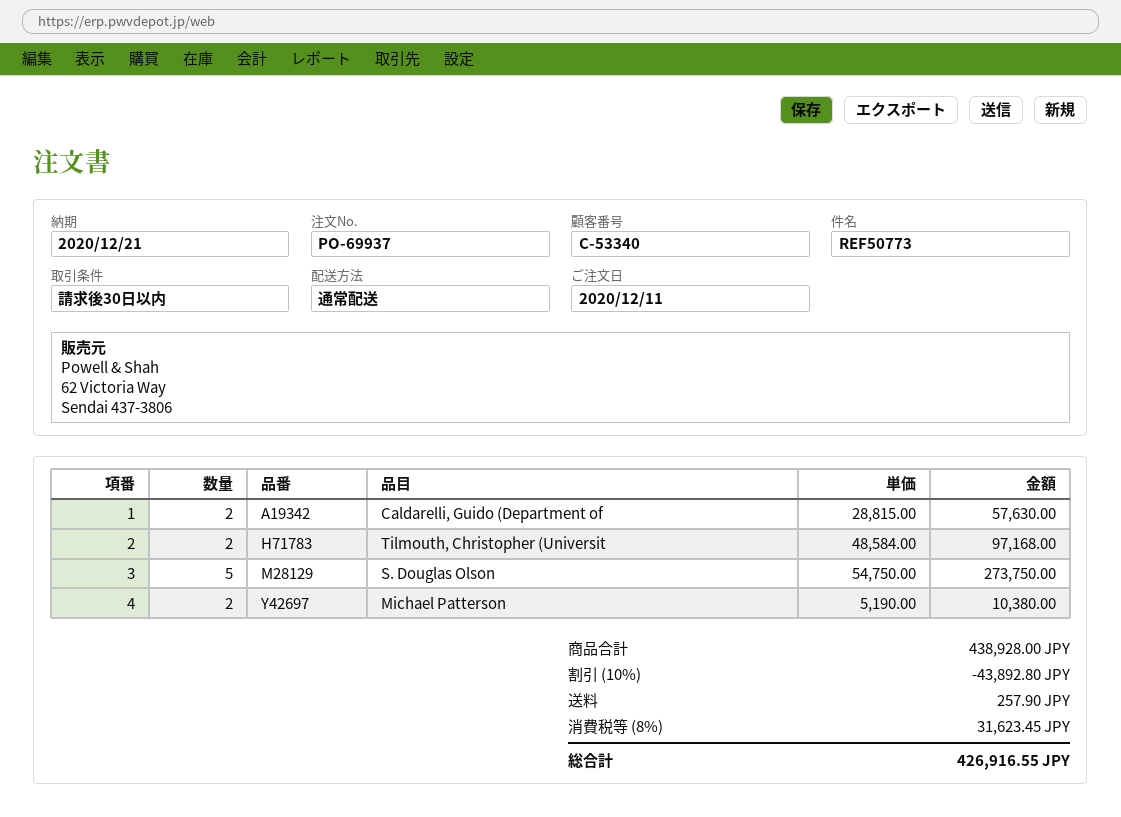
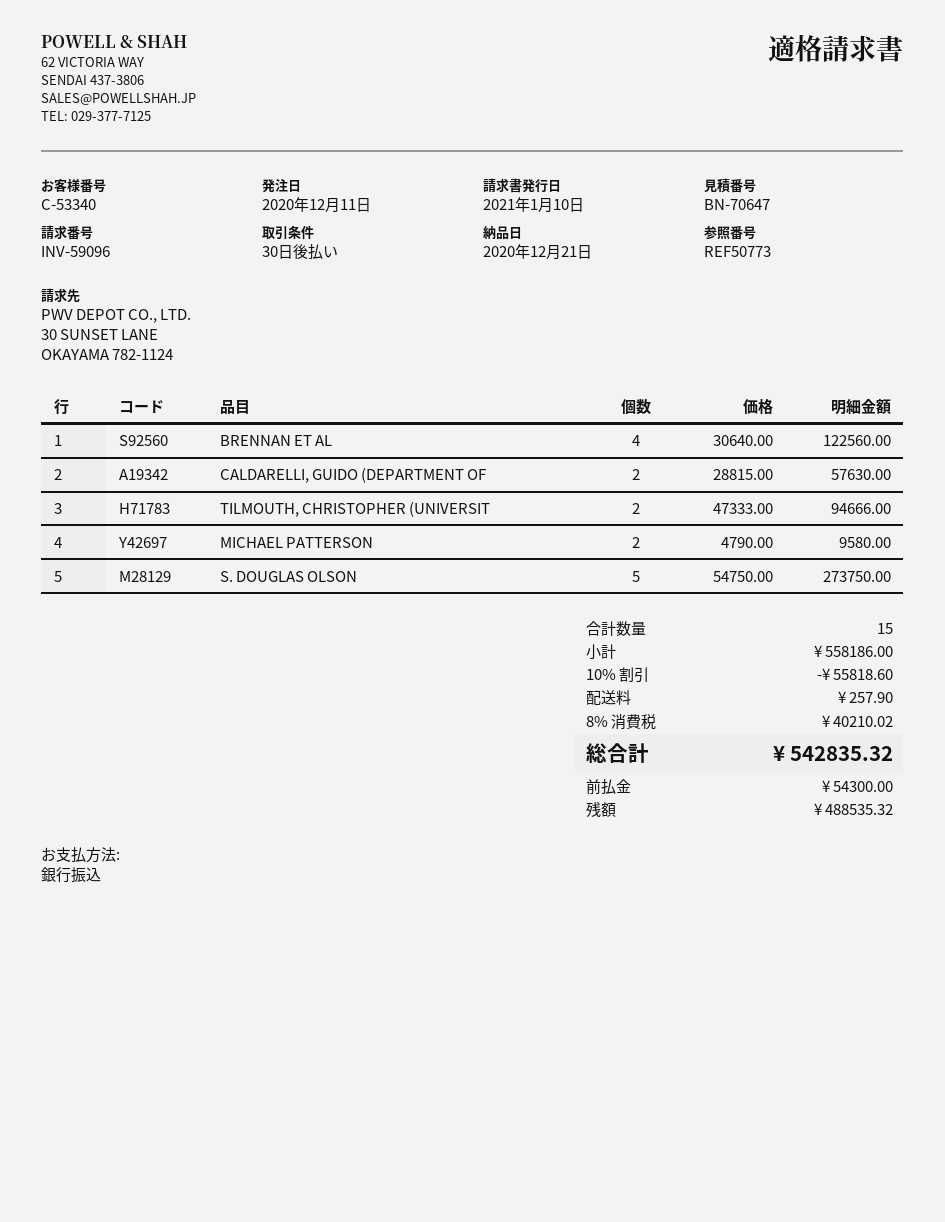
Tilmouth, Christopher (Universit: 2 x 48584.00 = 97168.00 -> 2 x 47333.00 = 94666.00
Michael Patterson: 2 x 5190.00 = 10380.00 -> 2 x 4790.00 = 9580.00
BRENNAN ET AL: none -> 4 x 30640.00 = 122560.00
subtotal: 438928.00 -> 558186.00
discount: 10% = 43892.80 -> 10% = 55818.60
tax: 8% = 31623.45 -> 8% = 40210.02
total: 426916.55 -> 542835.32

